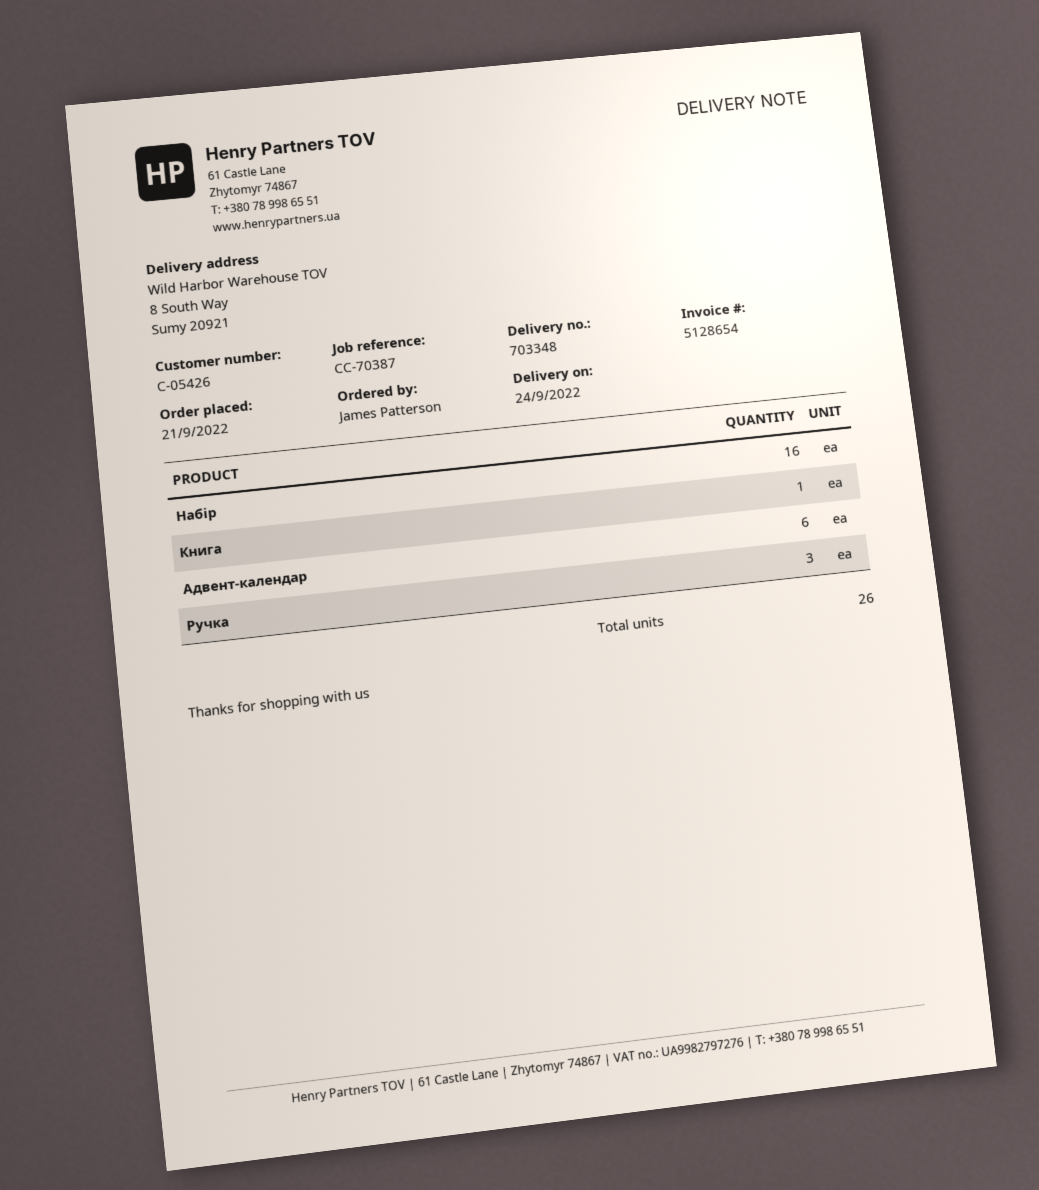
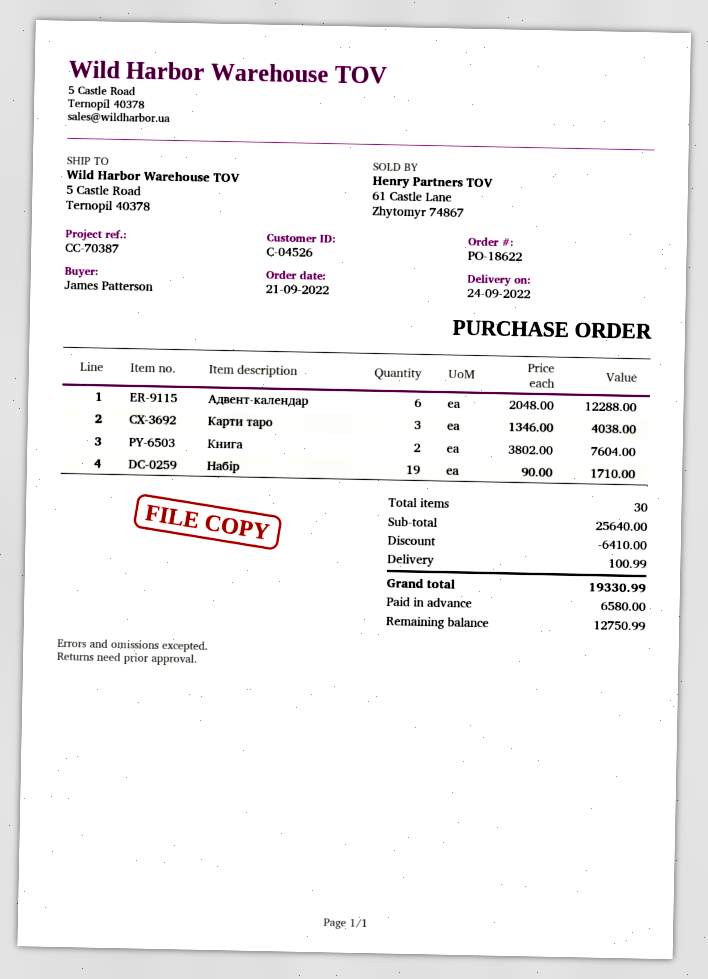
customer number: C-05426 -> C-04526
ship to: 8 South Way, Sumy 20921 -> 5 Castle Road, Ternopil 40378
Набір: 16 -> 19
Книга: 1 -> 2
Ручка: 3 -> none
Карти таро: none -> 3
total quantity: 26 -> 30

